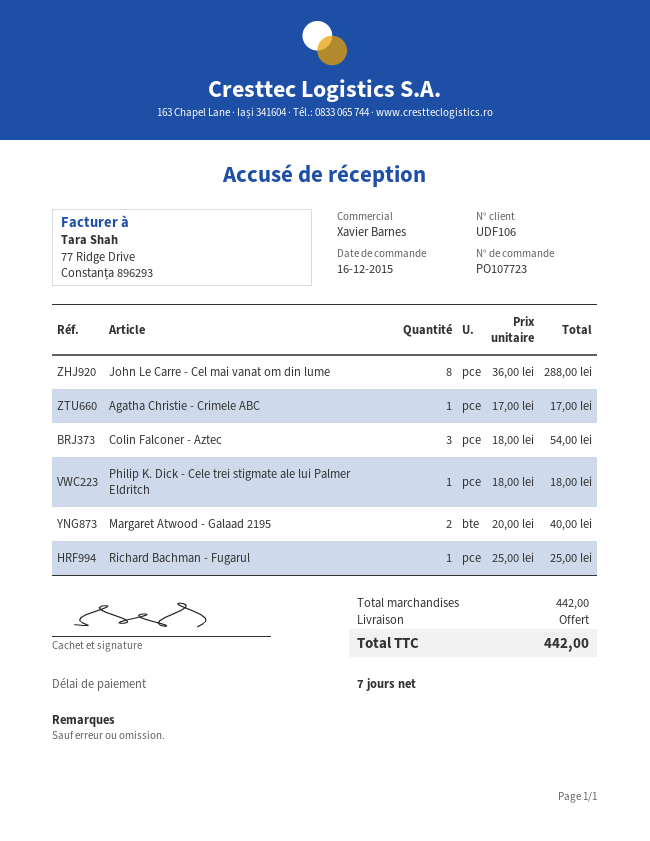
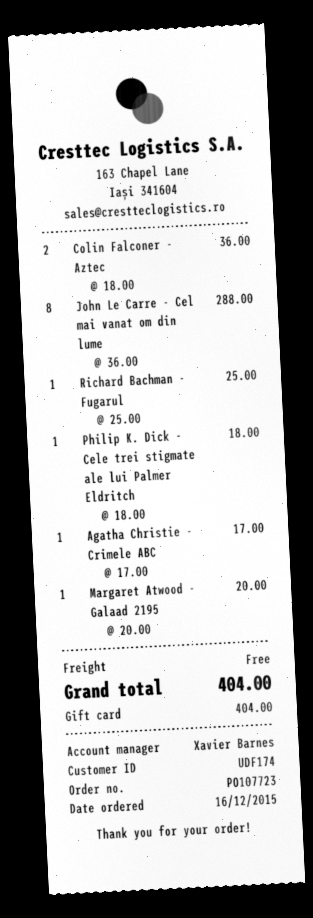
customer number: UDF106 -> UDF174
Colin Falconer - Aztec: 3 x 18.00 = 54.00 -> 2 x 18.00 = 36.00
Margaret Atwood - Galaad 2195: 2 x 20.00 = 40.00 -> 1 x 20.00 = 20.00
total: 442.00 -> 404.00

